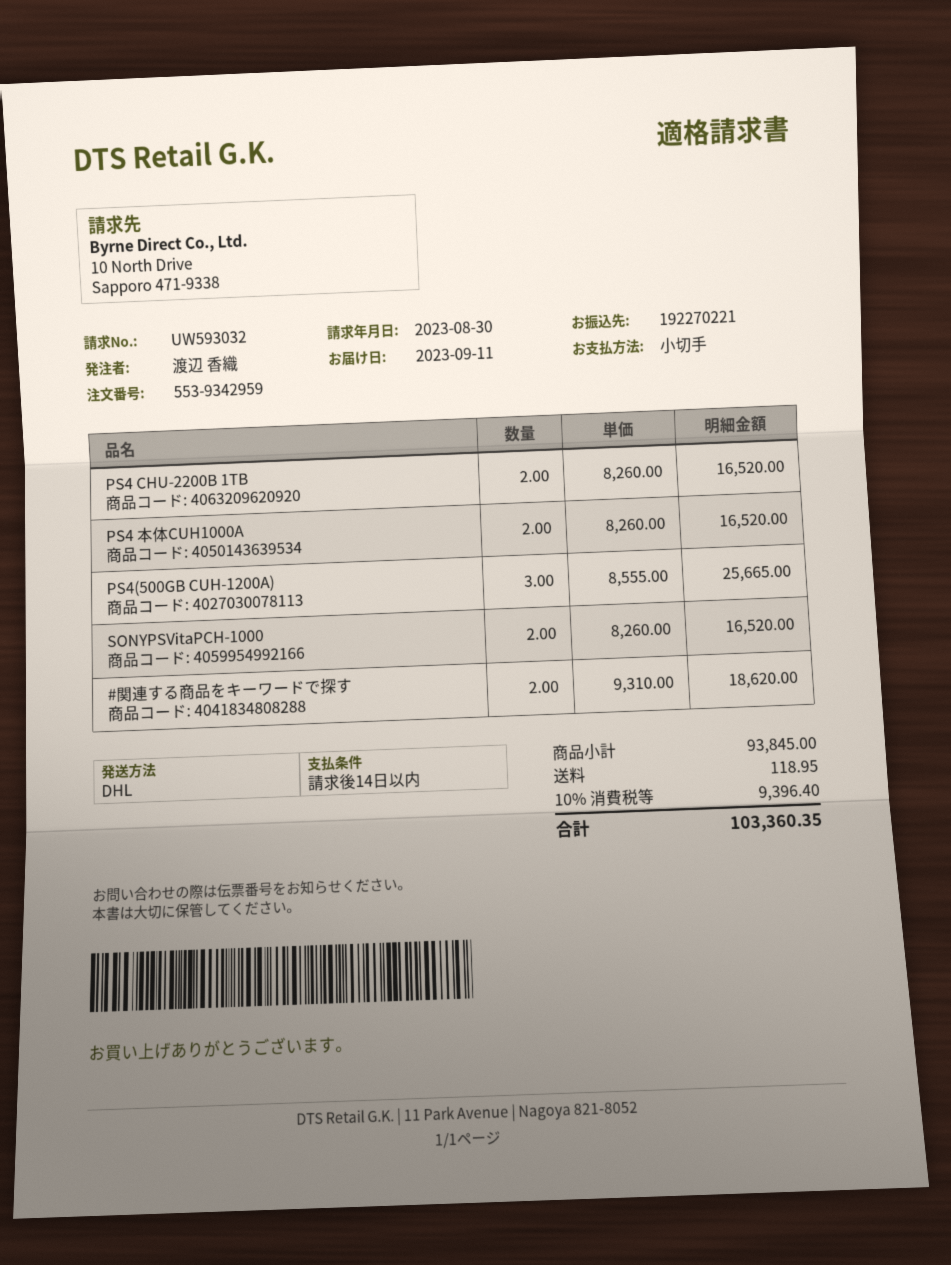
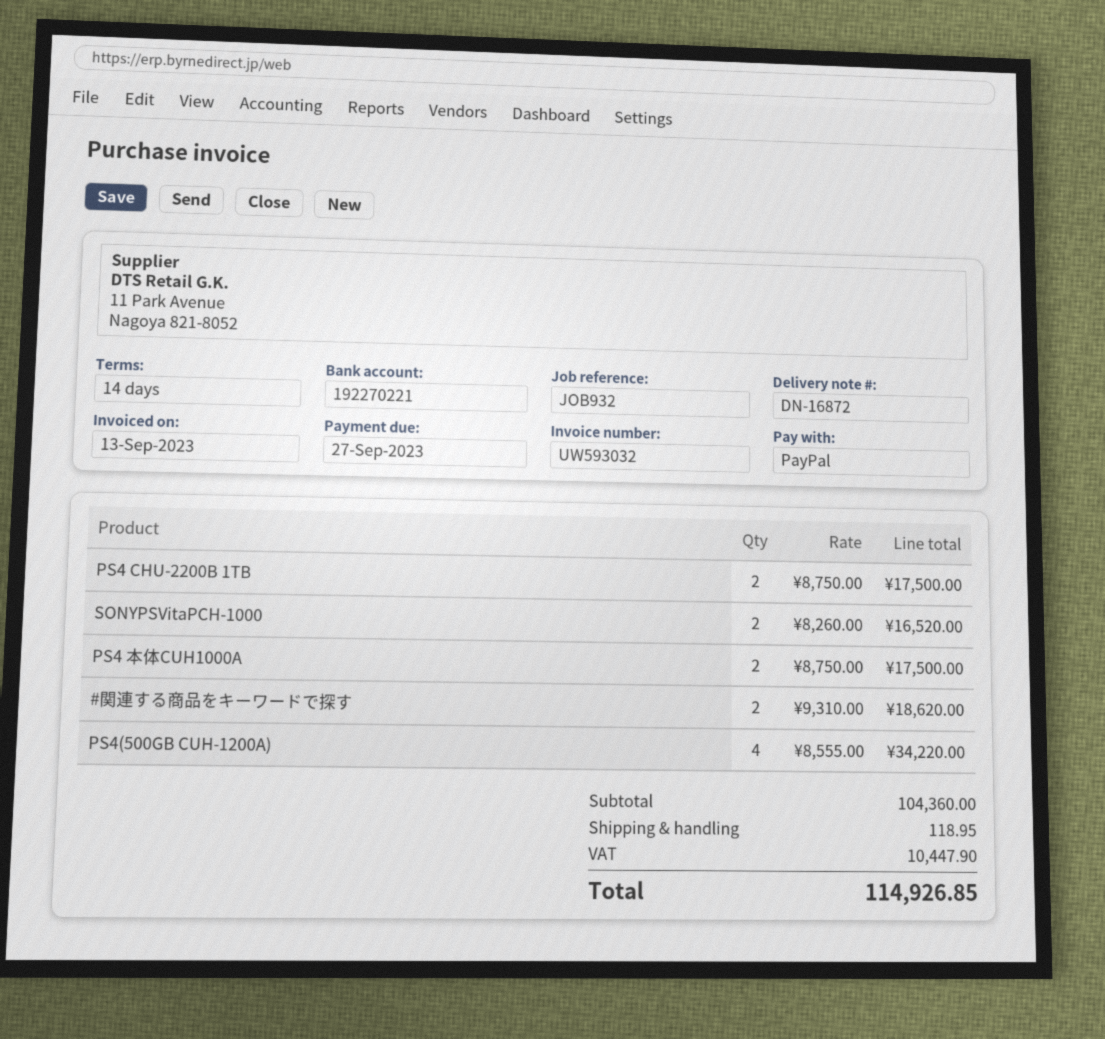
invoice date: 2023-08-30 -> 2023-09-13
payment method: cheque -> PayPal
PS4 CHU-2200B 1TB: 2 x 8260.00 = 16520.00 -> 2 x 8750.00 = 17500.00
PS4 本体CUH1000A: 2 x 8260.00 = 16520.00 -> 2 x 8750.00 = 17500.00
PS4(500GB CUH-1200A): 3 x 8555.00 = 25665.00 -> 4 x 8555.00 = 34220.00
subtotal: 93845.00 -> 104360.00
tax: 9396.40 -> 10447.90
total: 103360.35 -> 114926.85

